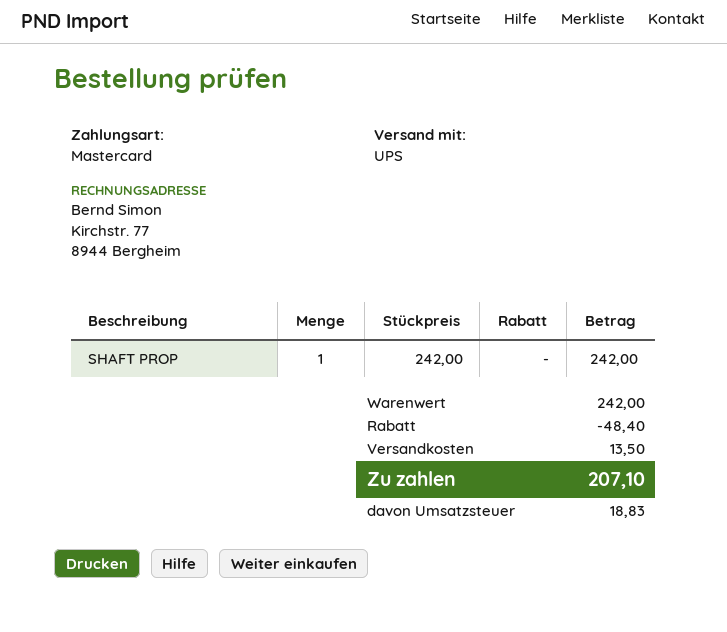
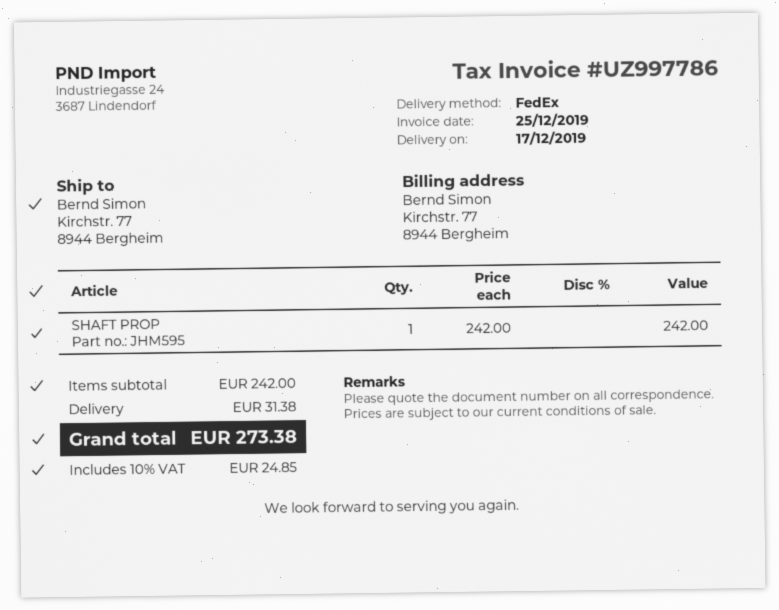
shipping method: UPS -> FedEx
discount: 48.40 -> none
shipping: 13.50 -> 31.38
tax: 18.83 -> 24.85
total: 207.10 -> 273.38

